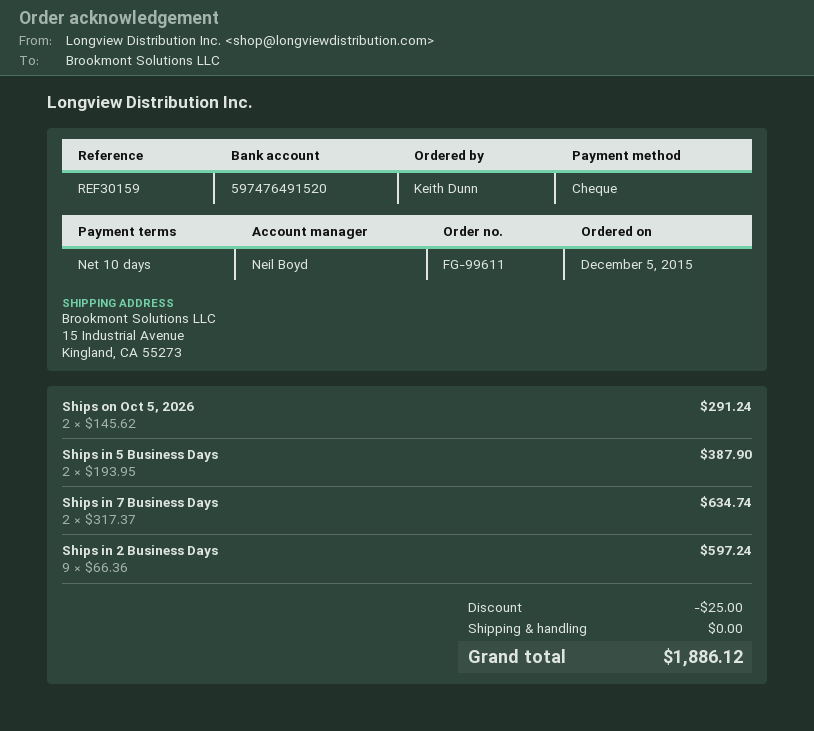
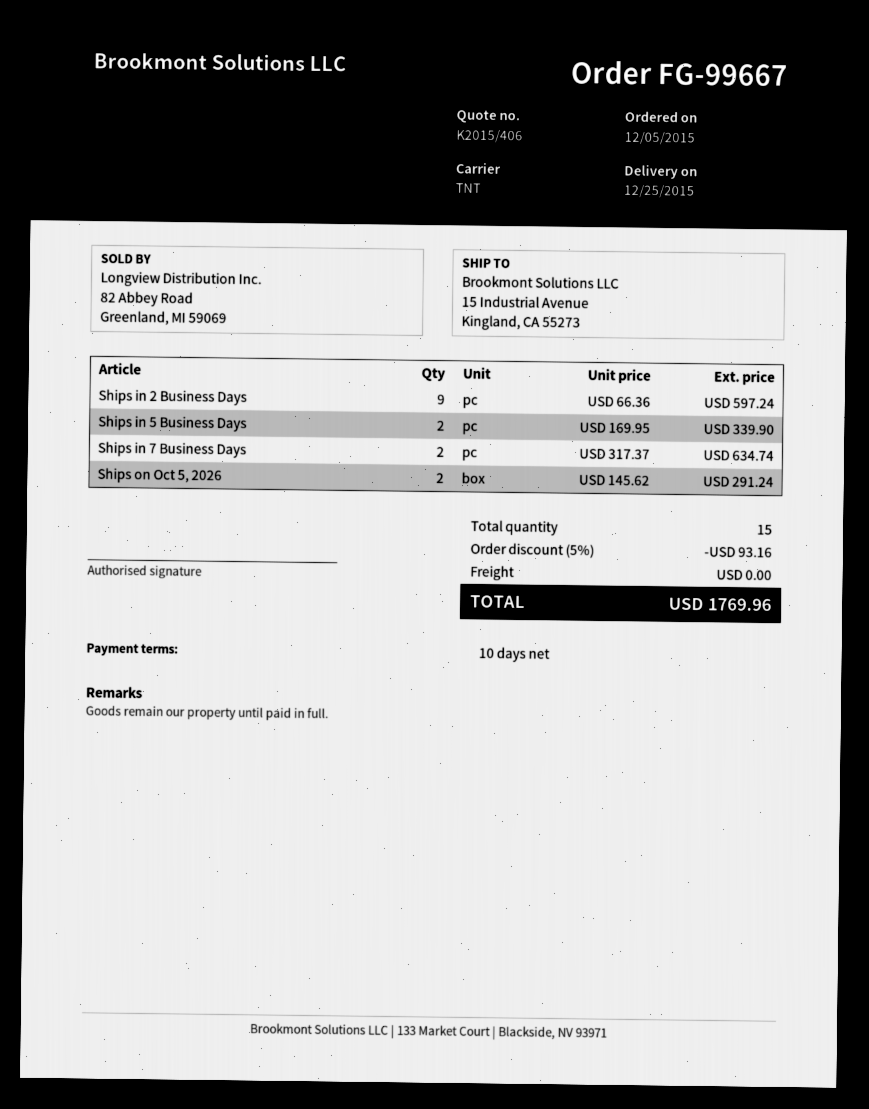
order number: FG-99611 -> FG-99667
Ships in 5 Business Days: 2 x 193.95 = 387.90 -> 2 x 169.95 = 339.90
discount: 25.00 -> 93.16
total: 1886.12 -> 1769.96

